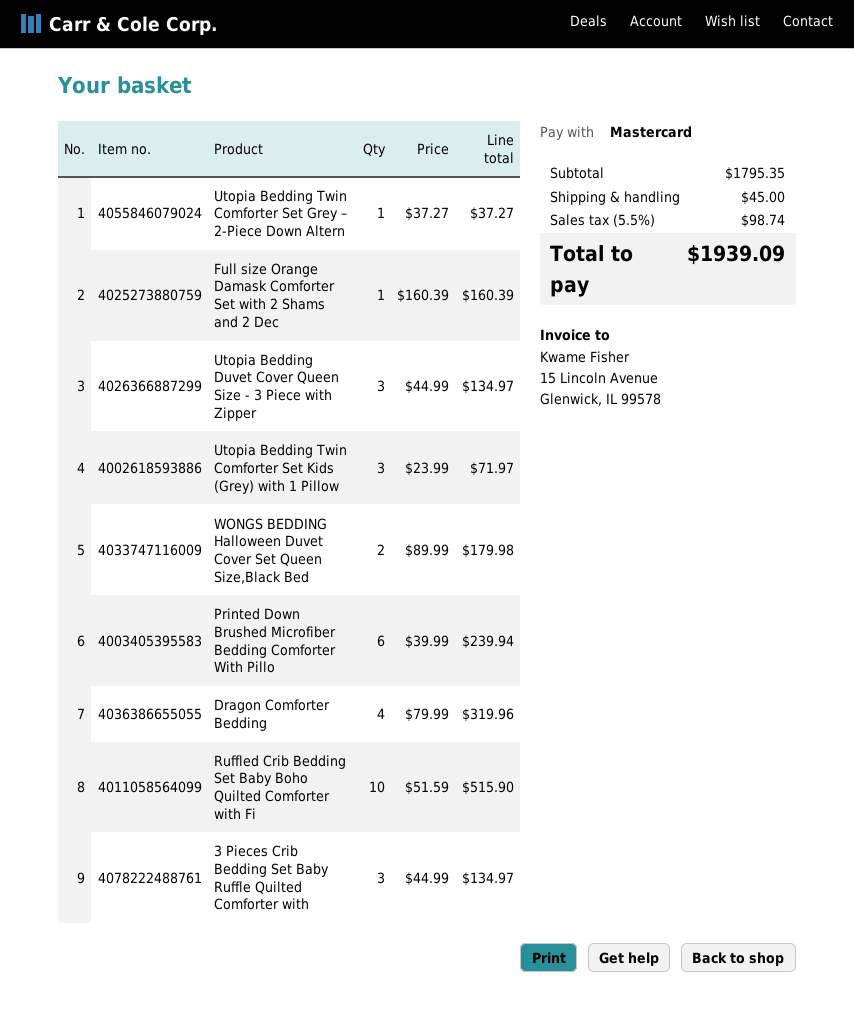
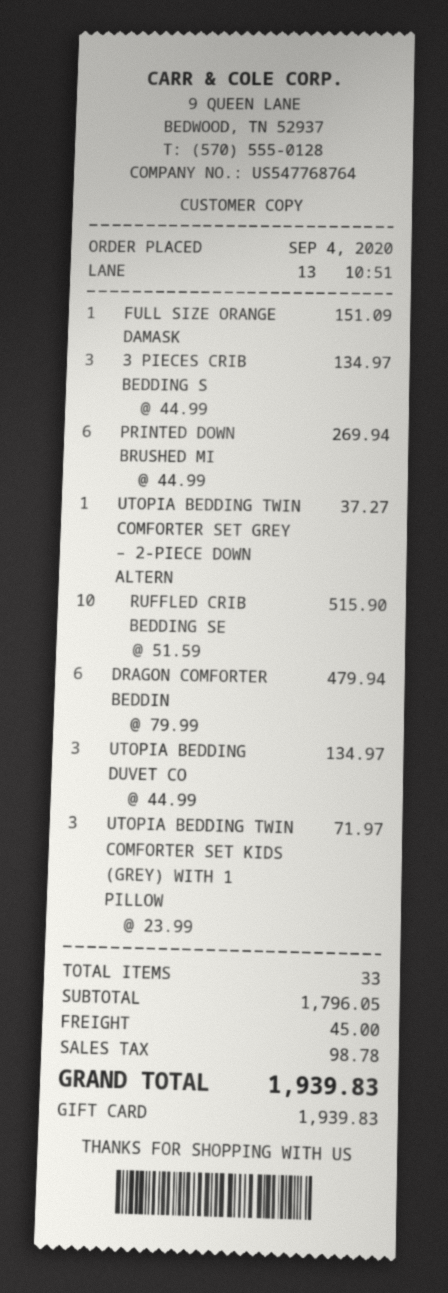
payment method: Mastercard -> gift card
Full size Orange Damask Comforter Set with 2 Shams and 2 Dec: 1 x 160.39 = 160.39 -> 1 x 151.09 = 151.09
WONGS BEDDING Halloween Duvet Cover Set Queen Size,Black Bed: 2 x 89.99 = 179.98 -> none
Printed Down Brushed Microfiber Bedding Comforter With Pillo: 6 x 39.99 = 239.94 -> 6 x 44.99 = 269.94
Dragon Comforter Bedding: 4 x 79.99 = 319.96 -> 6 x 79.99 = 479.94
subtotal: 1795.35 -> 1796.05
tax: 98.74 -> 98.78
total: 1939.09 -> 1939.83

